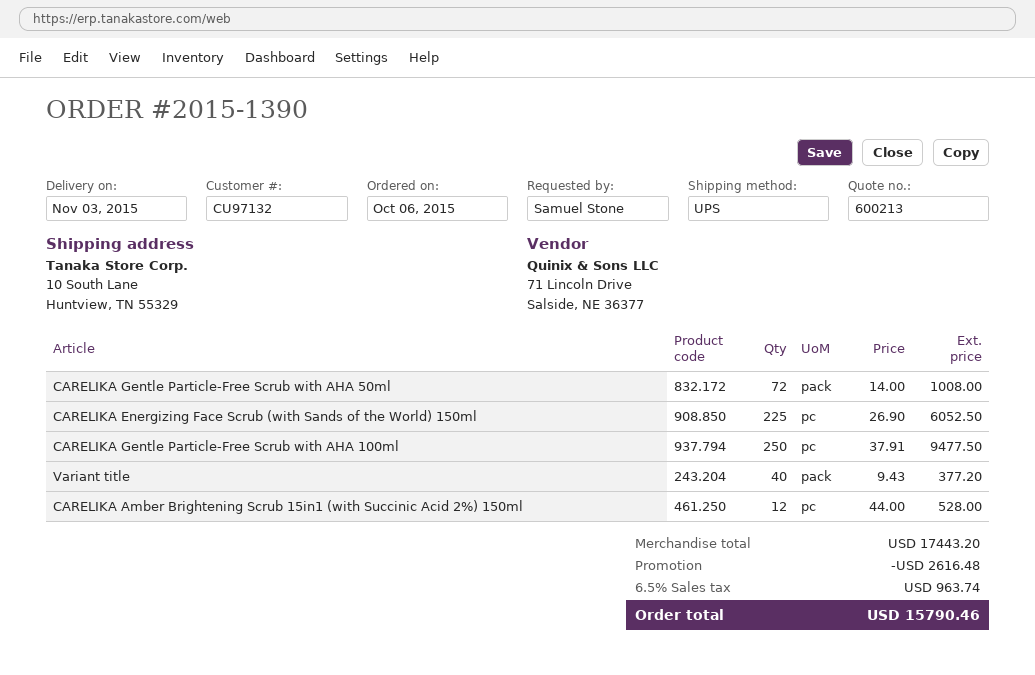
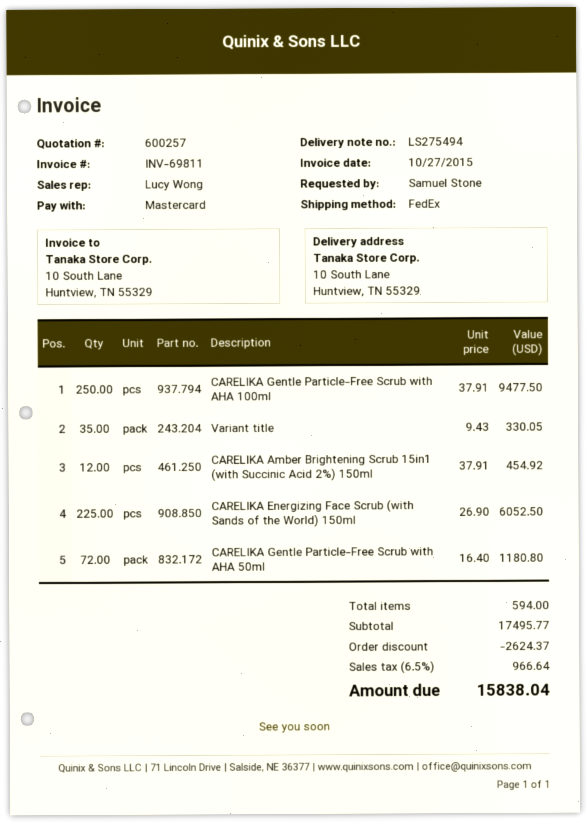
quote number: 600213 -> 600257
shipping method: UPS -> FedEx
CARELIKA Gentle Particle-Free Scrub with AHA 50ml: 72 x 14.00 = 1008.00 -> 72 x 16.40 = 1180.80
Variant title: 40 x 9.43 = 377.20 -> 35 x 9.43 = 330.05
CARELIKA Amber Brightening Scrub 15in1 (with Succinic Acid 2%) 150ml: 12 x 44.00 = 528.00 -> 12 x 37.91 = 454.92
subtotal: 17443.20 -> 17495.77
discount: 2616.48 -> 2624.37
tax: 6.5% = 963.74 -> 6.5% = 966.64
total: 15790.46 -> 15838.04

